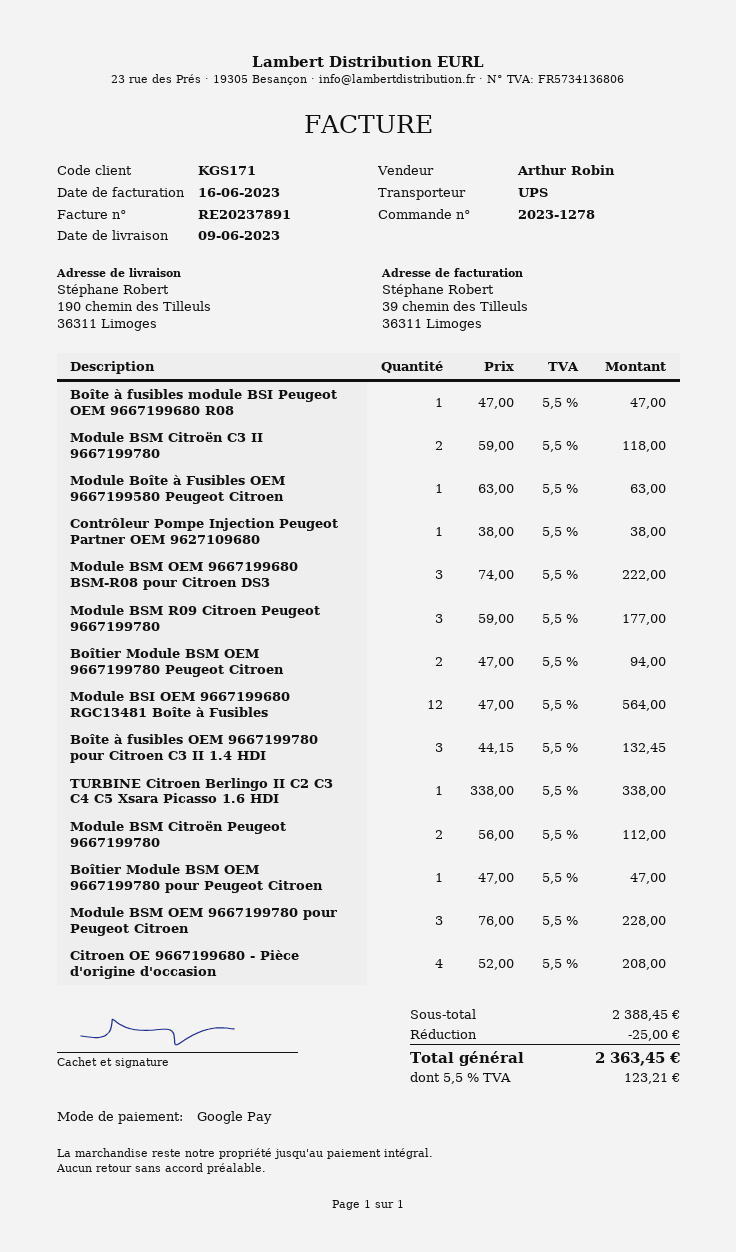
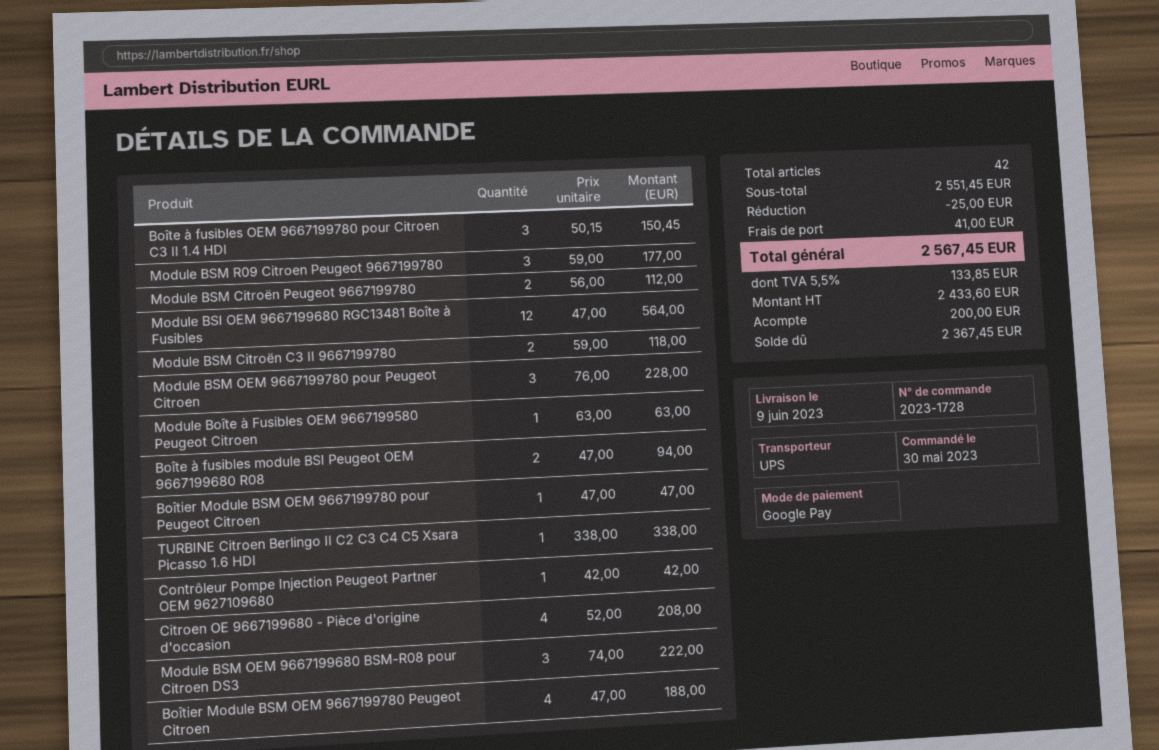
order number: 2023-1278 -> 2023-1728
Boîte à fusibles module BSI Peugeot OEM 9667199680 R08: 1 x 47.00 = 47.00 -> 2 x 47.00 = 94.00
Contrôleur Pompe Injection Peugeot Partner OEM 9627109680: 1 x 38.00 = 38.00 -> 1 x 42.00 = 42.00
Boîtier Module BSM OEM 9667199780 Peugeot Citroen: 2 x 47.00 = 94.00 -> 4 x 47.00 = 188.00
Boîte à fusibles OEM 9667199780 pour Citroen C3 II 1.4 HDI: 3 x 44.15 = 132.45 -> 3 x 50.15 = 150.45
subtotal: 2388.45 -> 2551.45
shipping: none -> 41.00
tax: 5.5% = 123.21 -> 5.5% = 133.85
total: 2363.45 -> 2567.45

